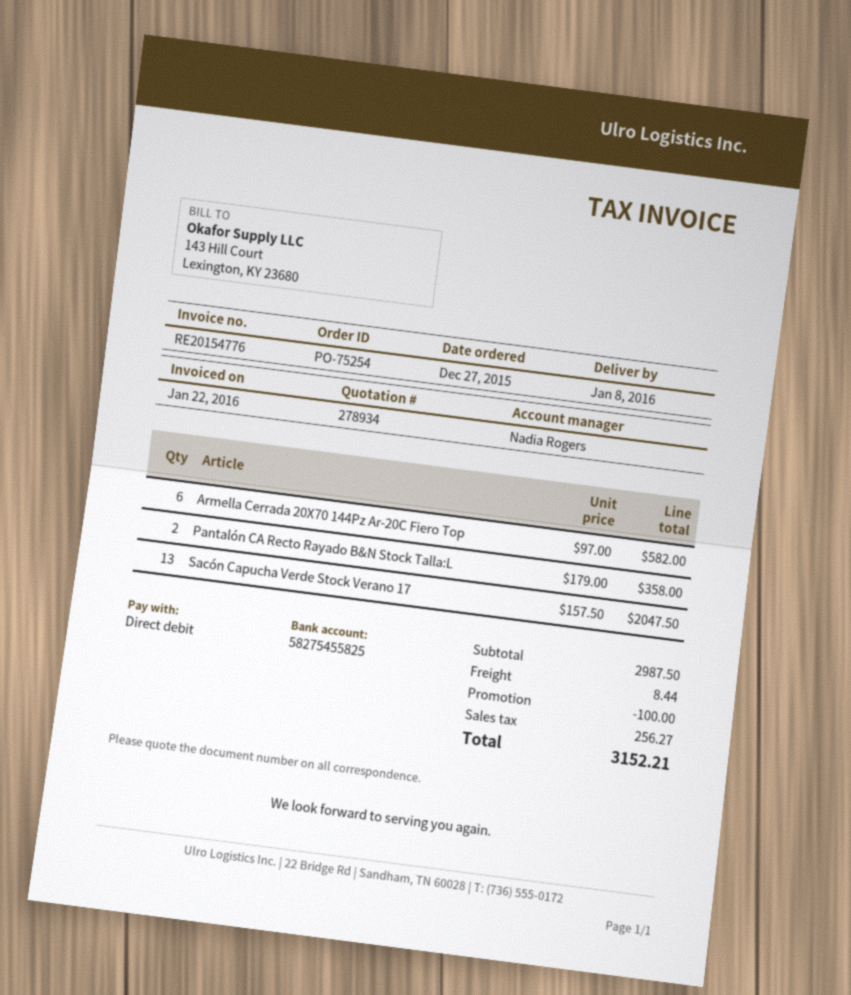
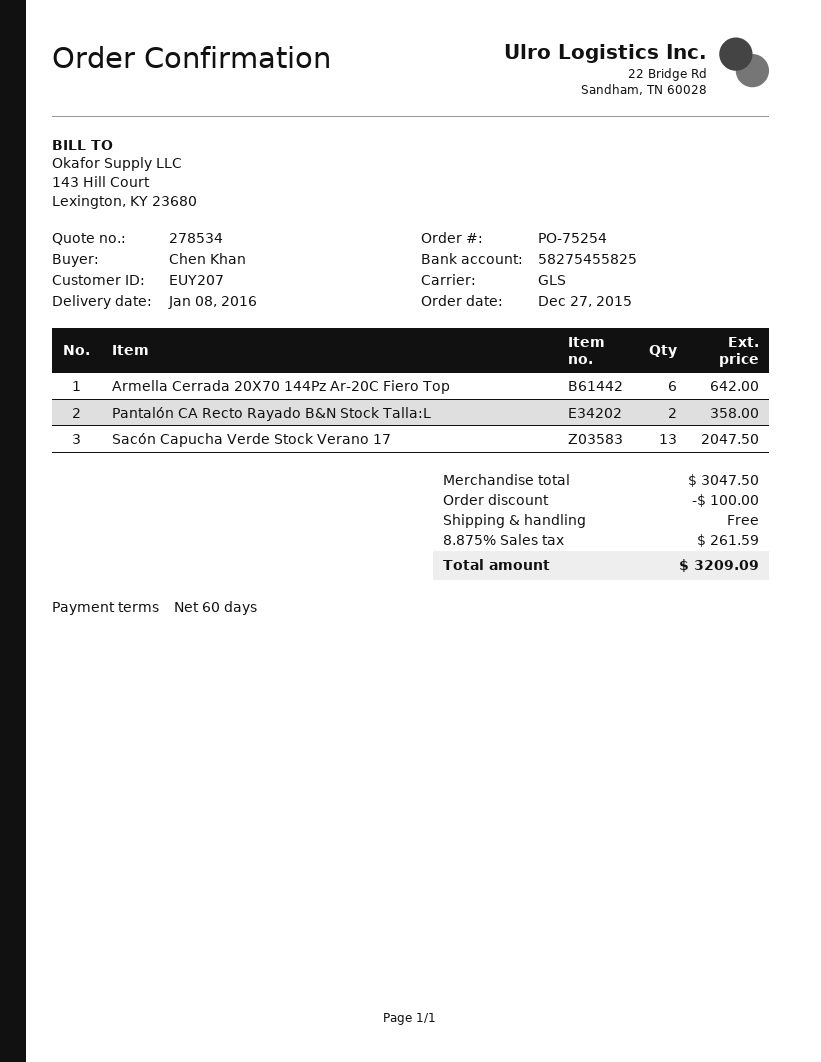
quote number: 278934 -> 278534
Armella Cerrada 20X70 144Pz Ar-20C Fiero Top: 6 for 582.00 -> 6 for 642.00
subtotal: 2987.50 -> 3047.50
shipping: 8.44 -> 0.00
tax: 256.27 -> 261.59
total: 3152.21 -> 3209.09

